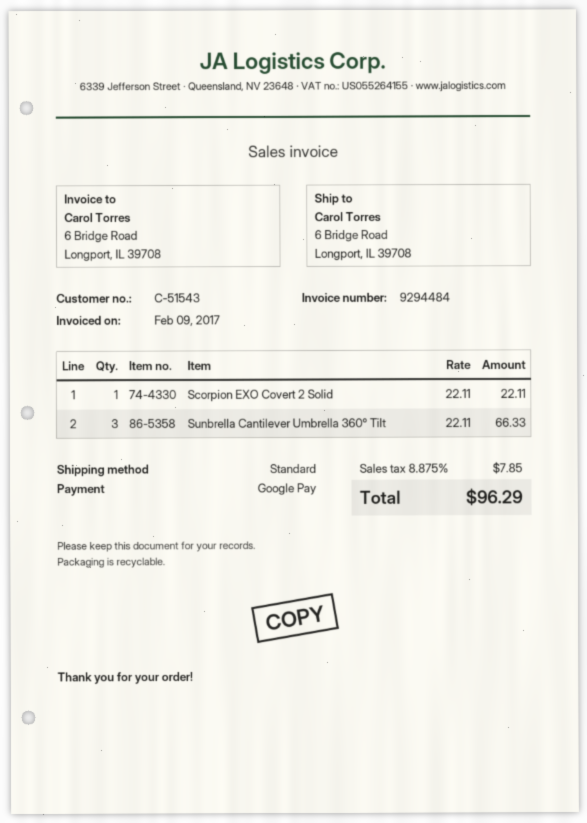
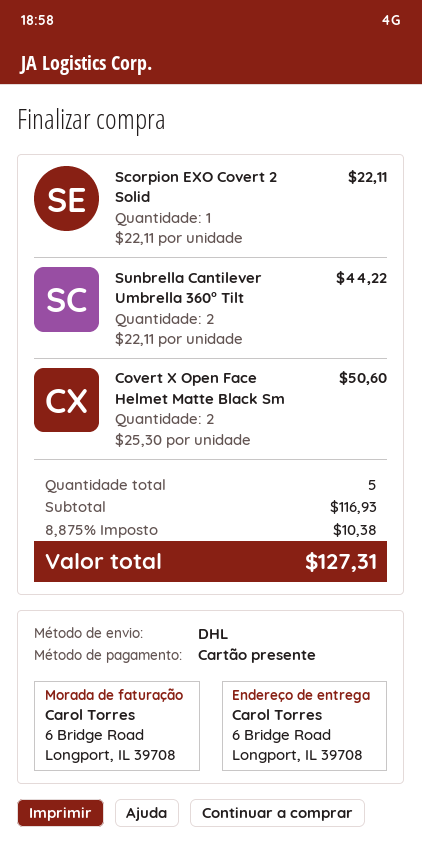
payment method: Google Pay -> gift card
shipping method: standard -> DHL
Sunbrella Cantilever Umbrella 360° Tilt: 3 x 22.11 = 66.33 -> 2 x 22.11 = 44.22
Covert X Open Face Helmet Matte Black Sm: none -> 2 x 25.30 = 50.60
tax: 8.875% = 7.85 -> 8.875% = 10.38
total: 96.29 -> 127.31

